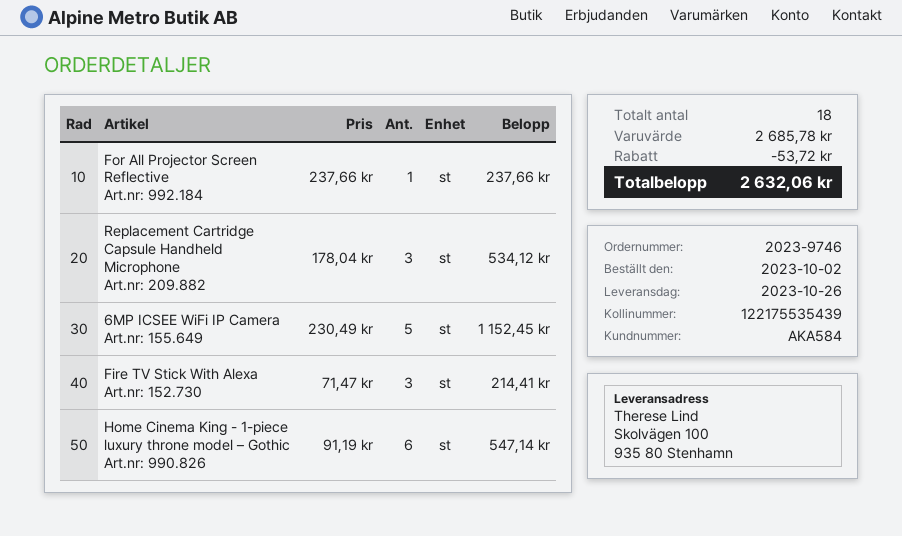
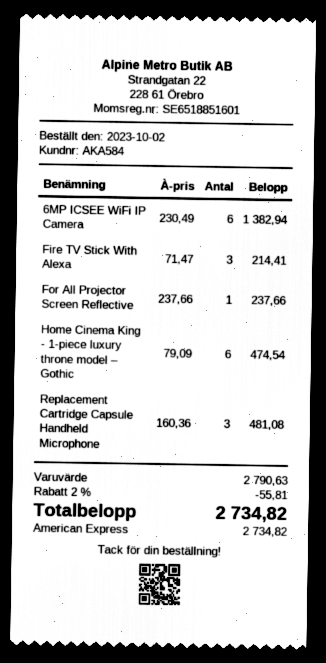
Replacement Cartridge Capsule Handheld Microphone: 3 x 178.04 = 534.12 -> 3 x 160.36 = 481.08
6MP ICSEE WiFi IP Camera: 5 x 230.49 = 1152.45 -> 6 x 230.49 = 1382.94
Home Cinema King - 1-piece luxury throne model – Gothic: 6 x 91.19 = 547.14 -> 6 x 79.09 = 474.54
subtotal: 2685.78 -> 2790.63
discount: 53.72 -> 55.81
total: 2632.06 -> 2734.82

